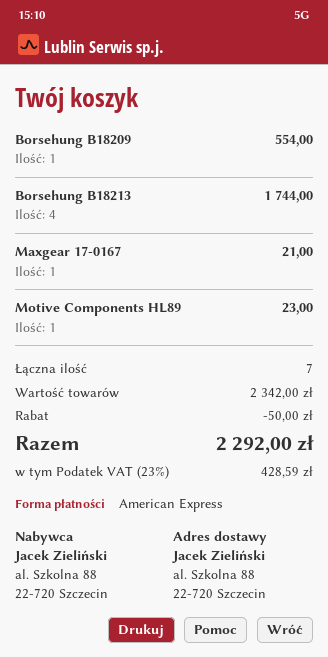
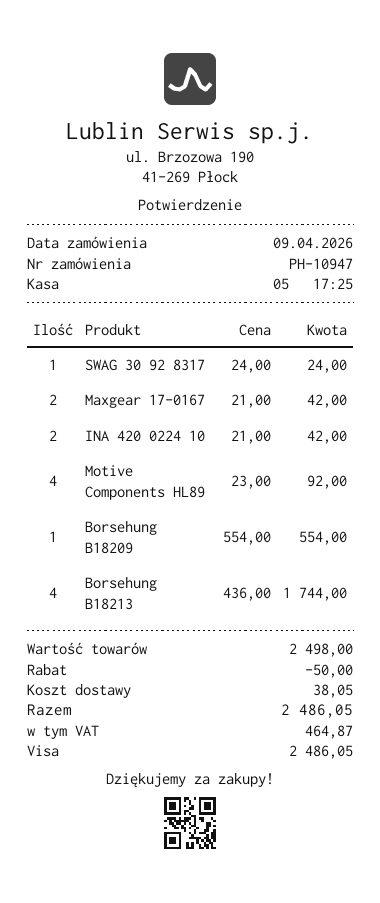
payment method: American Express -> Visa
Maxgear 17-0167: 1 for 21.00 -> 2 for 42.00
Motive Components HL89: 1 for 23.00 -> 4 for 92.00
SWAG 30 92 8317: none -> 1 for 24.00
INA 420 0224 10: none -> 2 for 42.00
subtotal: 2342.00 -> 2498.00
shipping: none -> 38.05
tax: 428.59 -> 464.87
total: 2292.00 -> 2486.05

